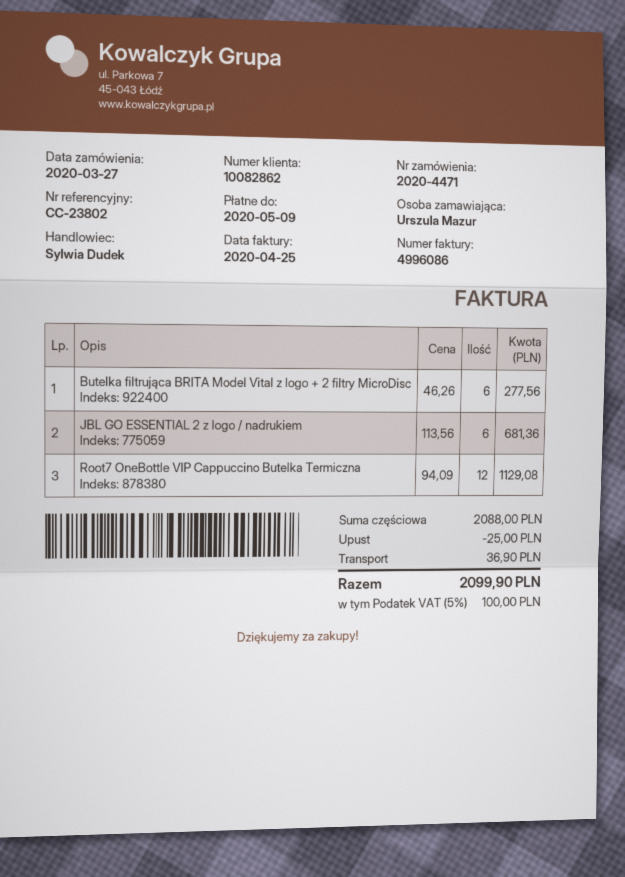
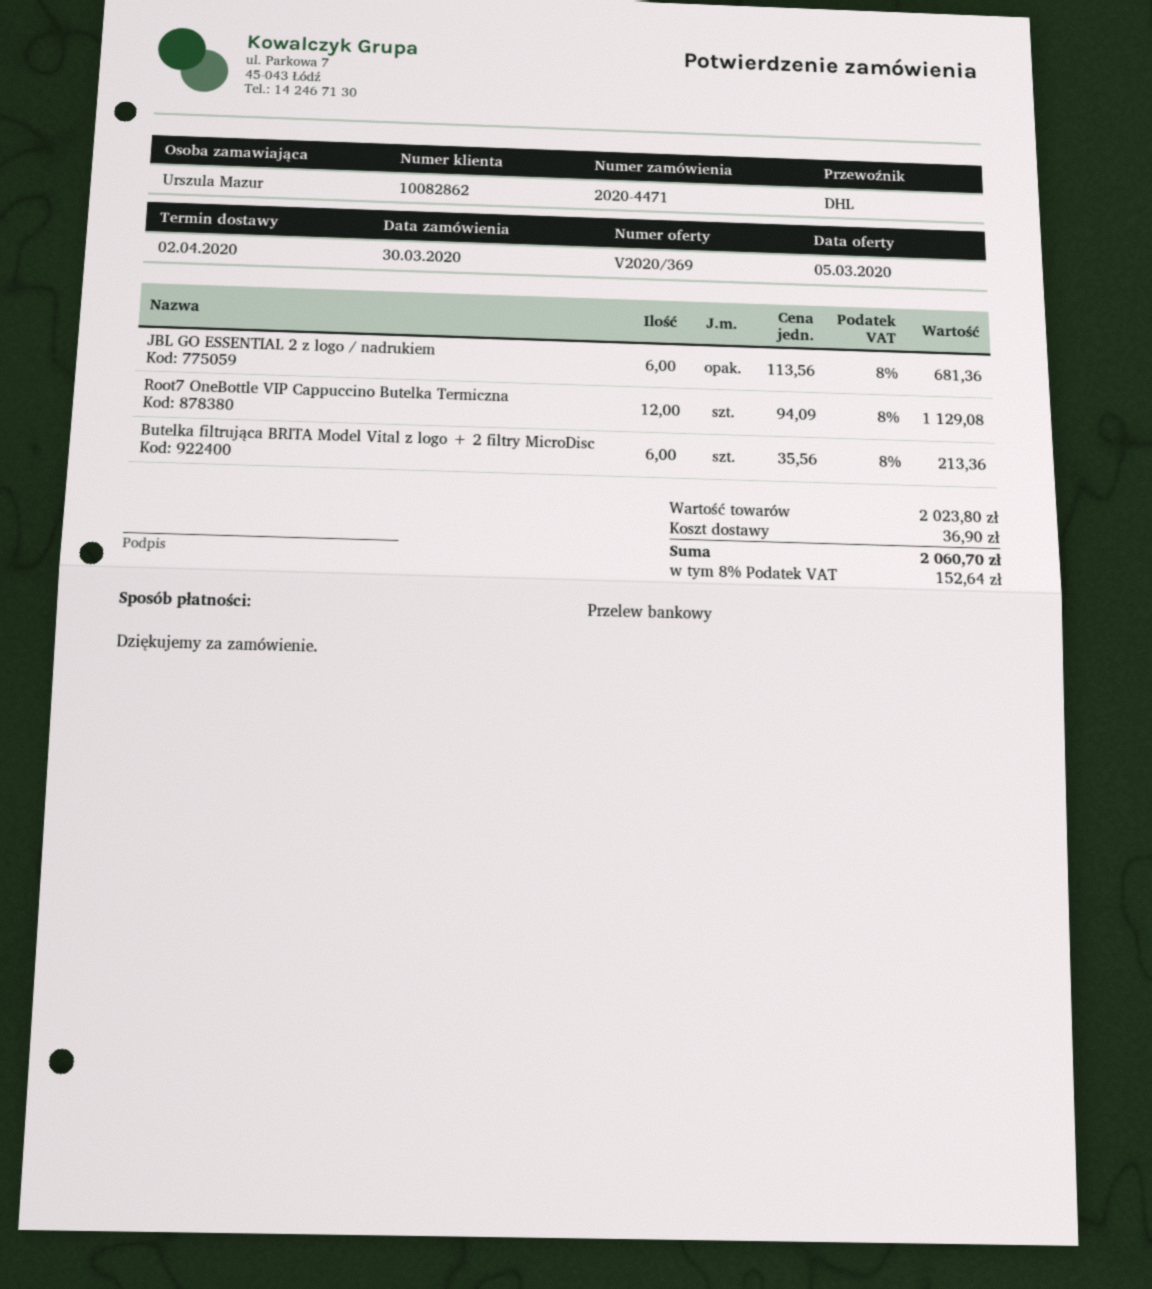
order date: 2020-03-27 -> 2020-03-30
Butelka filtrująca BRITA Model Vital z logo + 2 filtry MicroDisc: 6 x 46.26 = 277.56 -> 6 x 35.56 = 213.36
subtotal: 2088.00 -> 2023.80
discount: 25.00 -> none
tax: 5% = 100.00 -> 8% = 152.64
total: 2099.90 -> 2060.70

